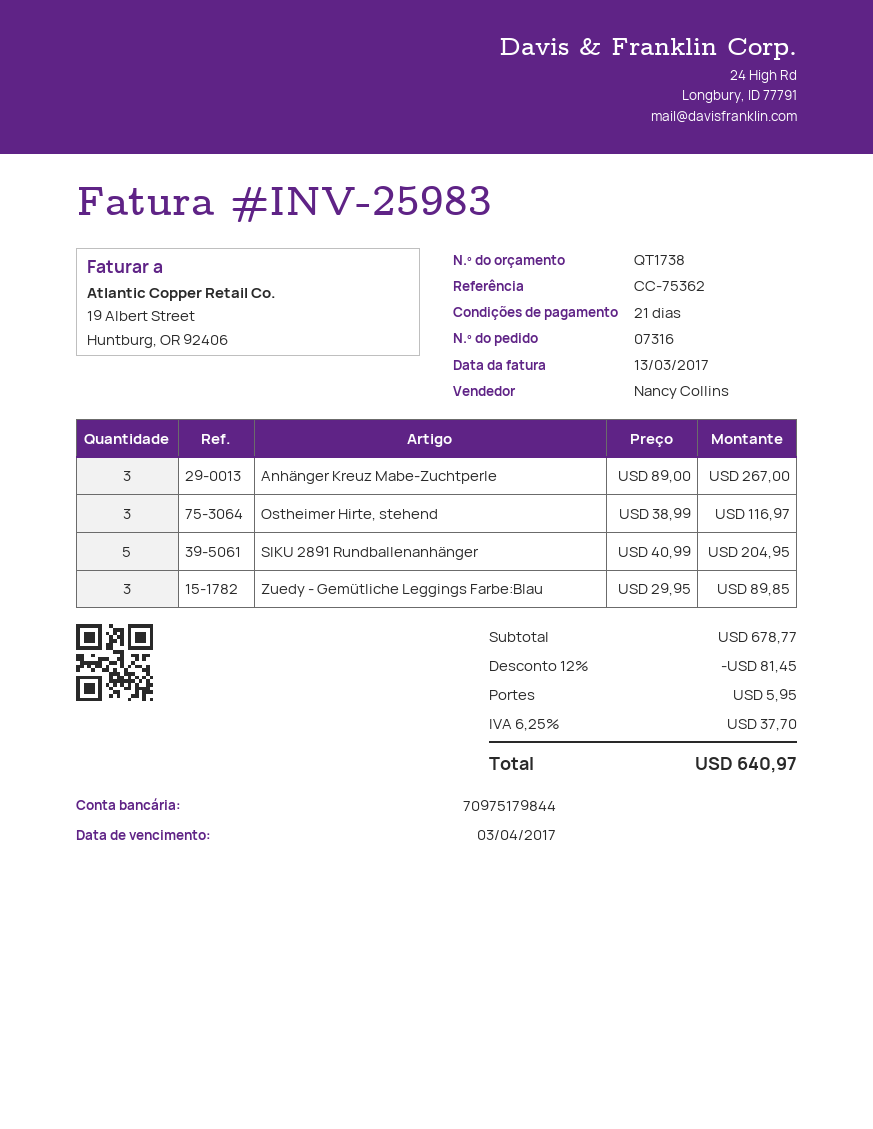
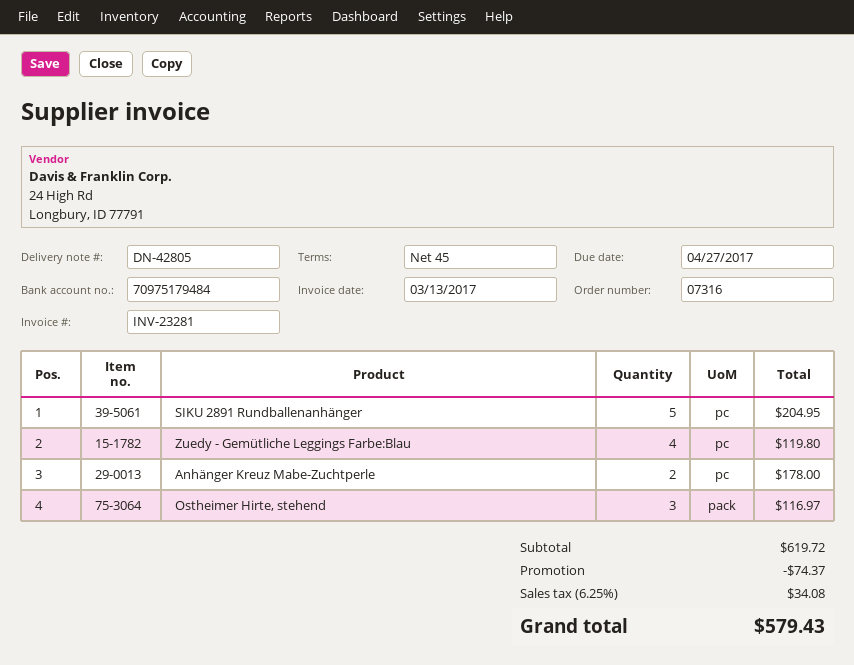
invoice number: INV-25983 -> INV-23281
payment terms: 21 days -> 45 days
due date: 2017-04-03 -> 2017-04-27
bank account: 70975179844 -> 70975179484
Anhänger Kreuz Mabe-Zuchtperle: 3 for 267.00 -> 2 for 178.00
Zuedy - Gemütliche Leggings Farbe:Blau: 3 for 89.85 -> 4 for 119.80
subtotal: 678.77 -> 619.72
discount: 81.45 -> 74.37
shipping: 5.95 -> none
tax: 6.25% = 37.70 -> 6.25% = 34.08
total: 640.97 -> 579.43

